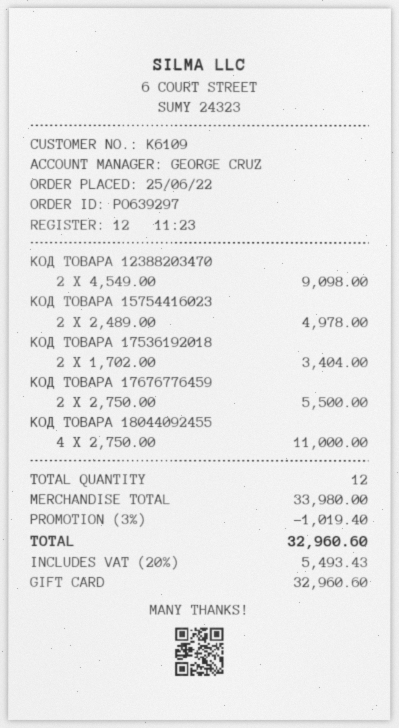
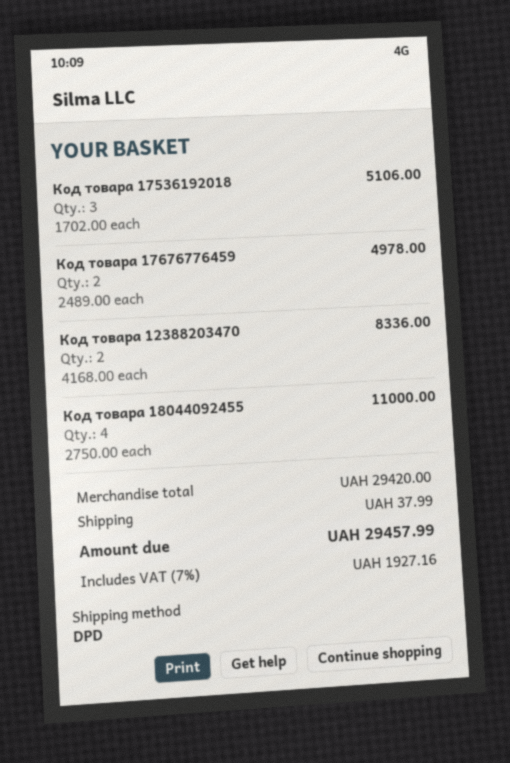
КОД ТОВАРА 12388203470: 2 x 4549.00 = 9098.00 -> 2 x 4168.00 = 8336.00
КОД ТОВАРА 15754416023: 2 x 2489.00 = 4978.00 -> none
КОД ТОВАРА 17536192018: 2 x 1702.00 = 3404.00 -> 3 x 1702.00 = 5106.00
КОД ТОВАРА 17676776459: 2 x 2750.00 = 5500.00 -> 2 x 2489.00 = 4978.00
subtotal: 33980.00 -> 29420.00
discount: 3% = 1019.40 -> none
shipping: none -> 37.99
tax: 20% = 5493.43 -> 7% = 1927.16
total: 32960.60 -> 29457.99

